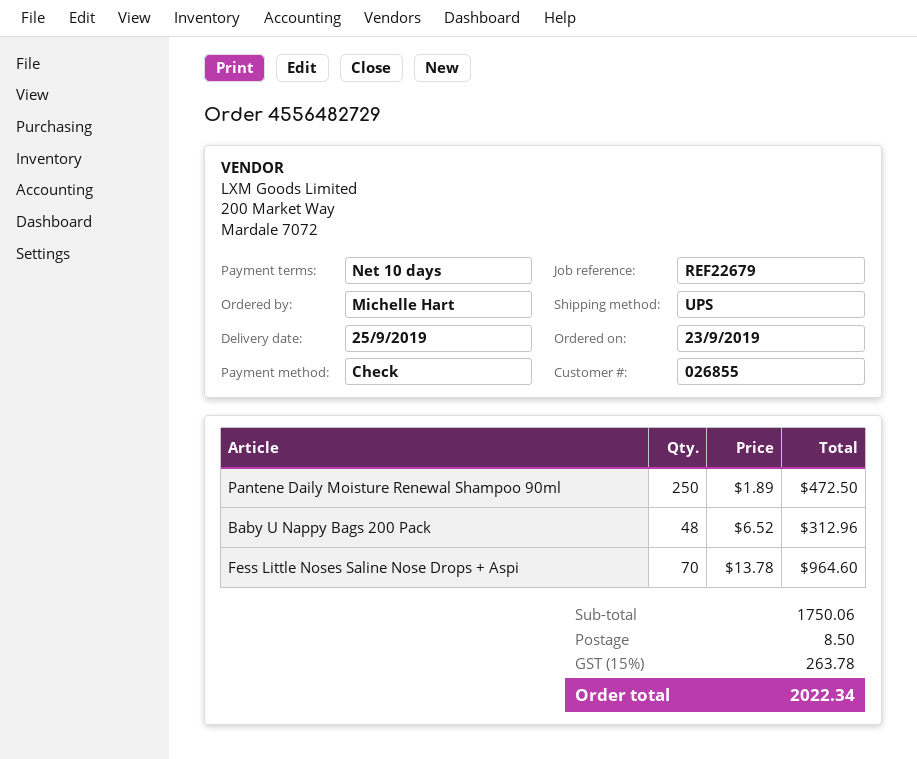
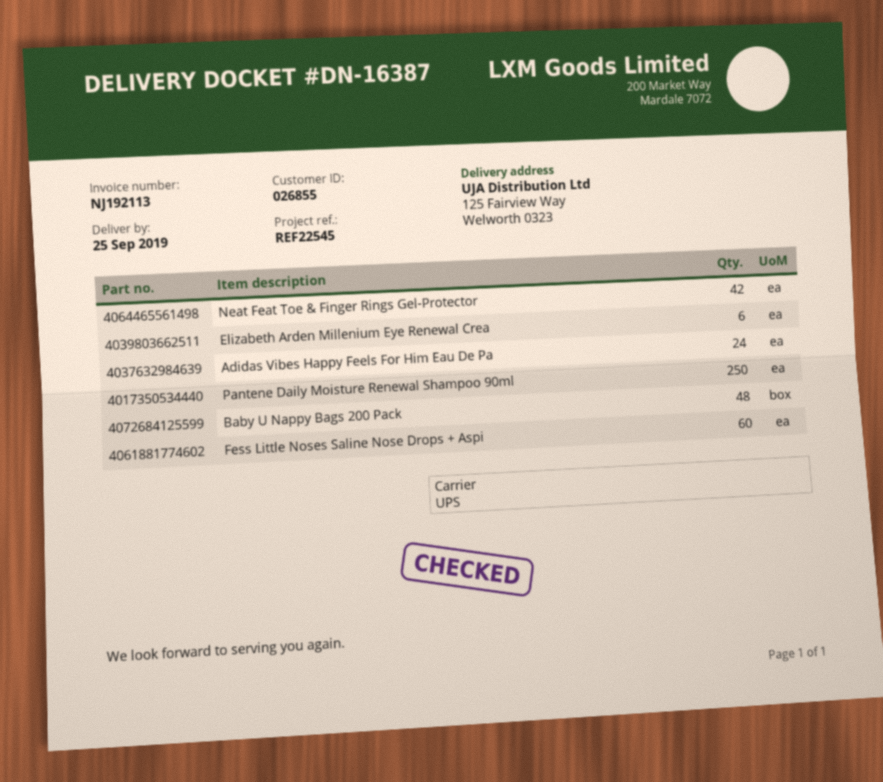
reference: REF22679 -> REF22545
Fess Little Noses Saline Nose Drops + Aspi: 70 -> 60
Neat Feat Toe & Finger Rings Gel-Protector: none -> 42
Elizabeth Arden Millenium Eye Renewal Crea: none -> 6
Adidas Vibes Happy Feels For Him Eau De Pa: none -> 24

